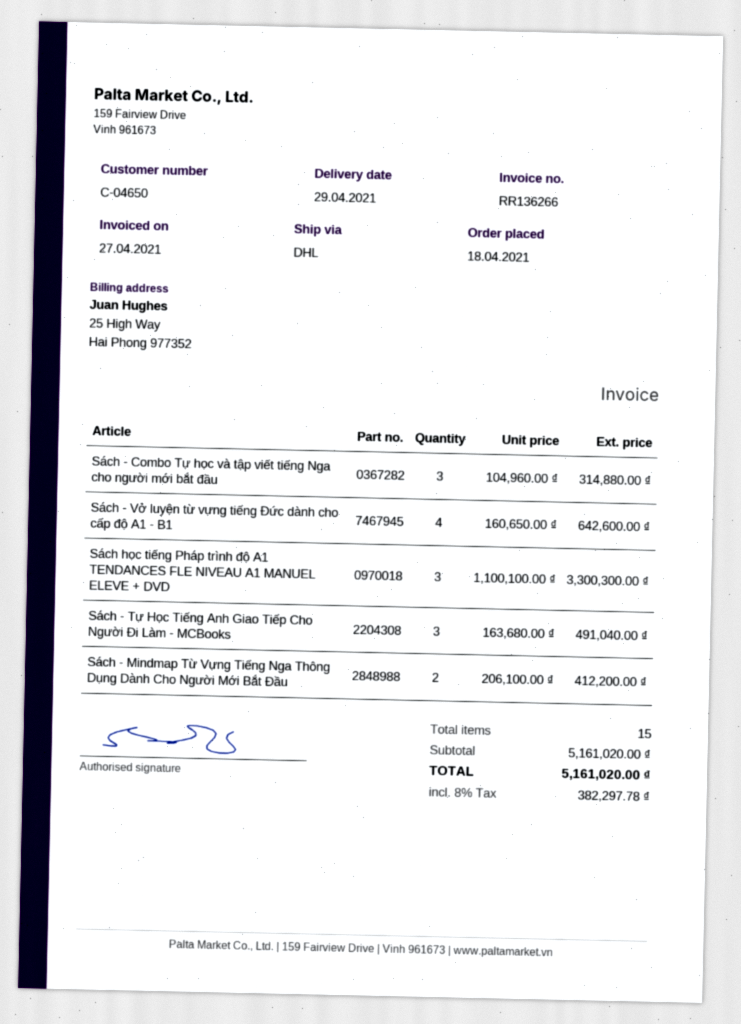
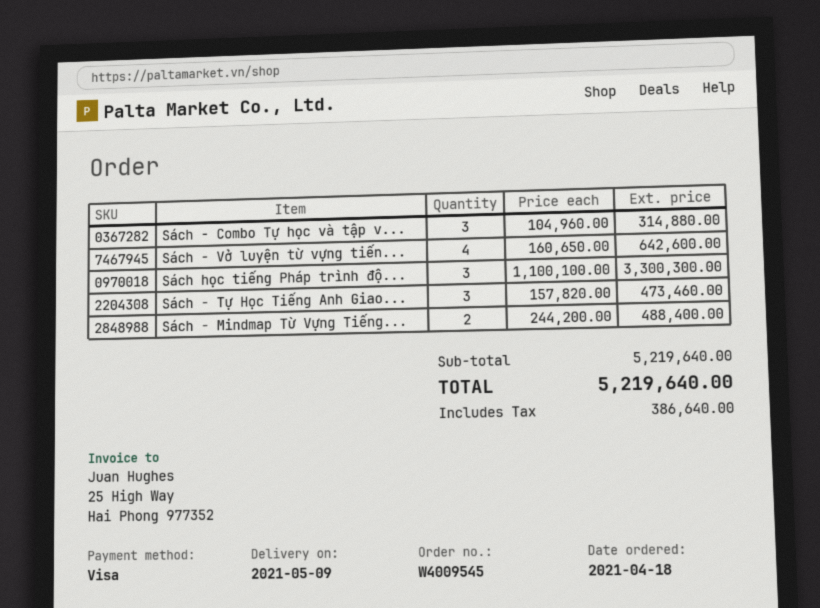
delivery date: 2021-04-29 -> 2021-05-09
Sách - Tự Học Tiếng Anh Giao Tiếp Cho Người Đi Làm - MCBooks: 3 x 163680.00 = 491040.00 -> 3 x 157820.00 = 473460.00
Sách - Mindmap Từ Vựng Tiếng Nga Thông Dụng Dành Cho Người Mới Bắt Đầu: 2 x 206100.00 = 412200.00 -> 2 x 244200.00 = 488400.00
subtotal: 5161020.00 -> 5219640.00
tax: 382297.78 -> 386640.00
total: 5161020.00 -> 5219640.00

